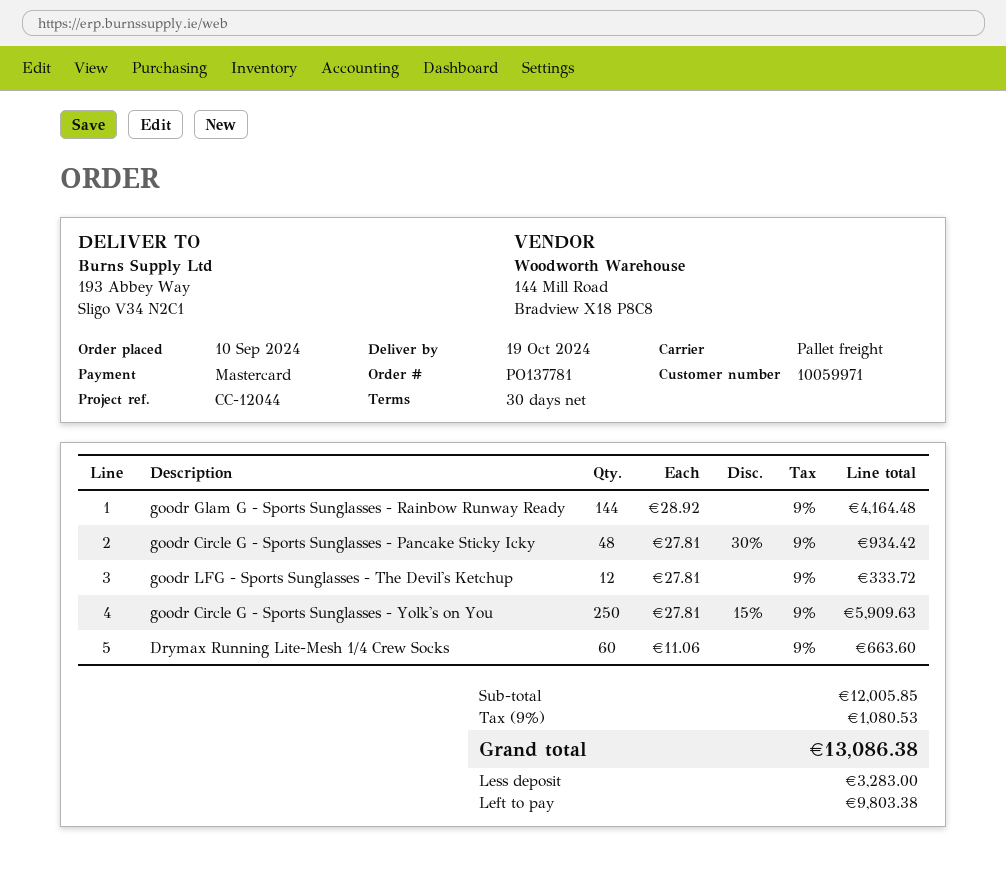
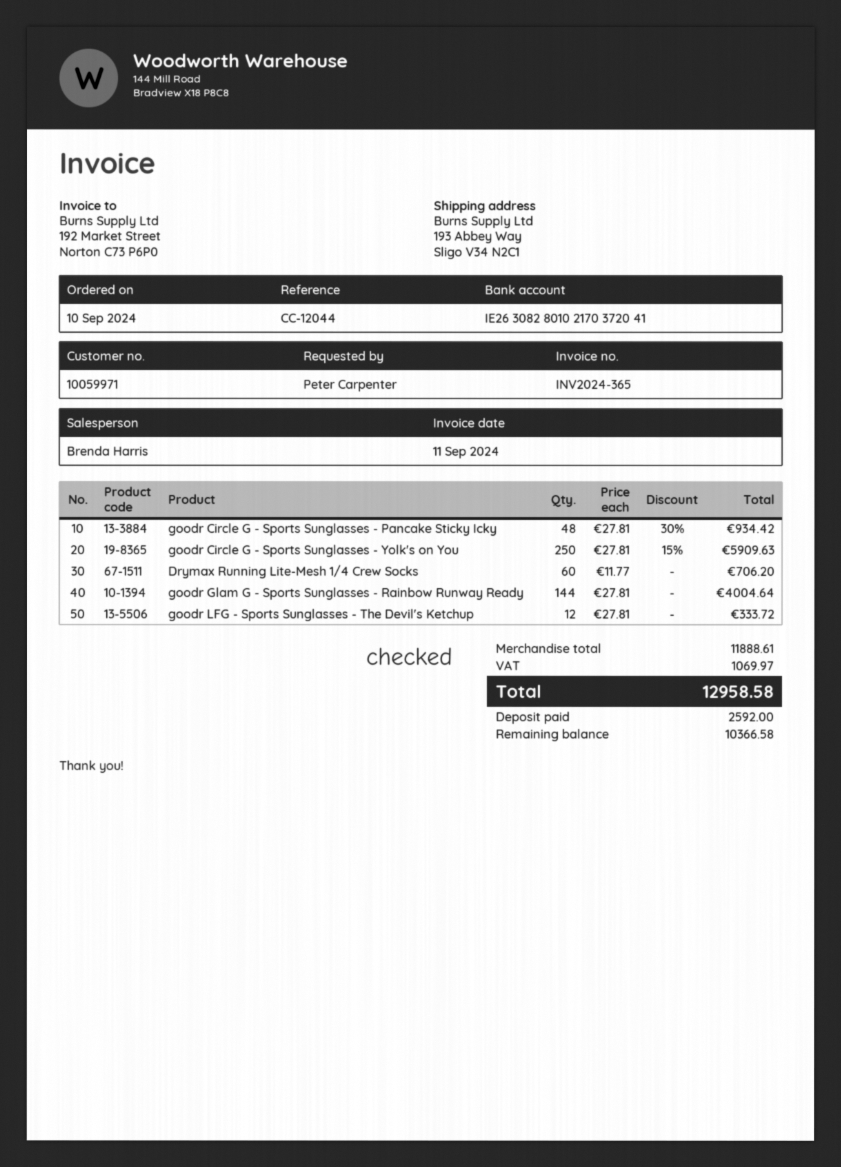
goodr Glam G - Sports Sunglasses - Rainbow Runway Ready: 144 x 28.92 = 4164.48 -> 144 x 27.81 = 4004.64
Drymax Running Lite-Mesh 1/4 Crew Socks: 60 x 11.06 = 663.60 -> 60 x 11.77 = 706.20
subtotal: 12005.85 -> 11888.61
tax: 1080.53 -> 1069.97
total: 13086.38 -> 12958.58
deposit: 3283.00 -> 2592.00
balance: 9803.38 -> 10366.58

